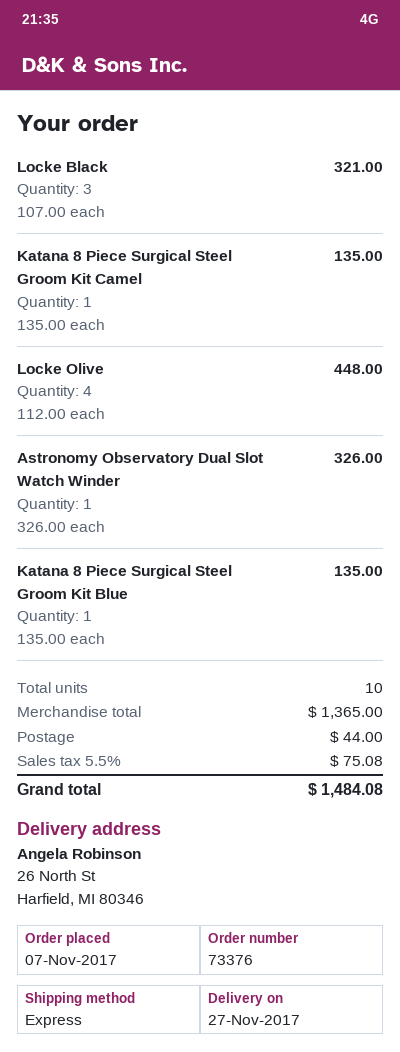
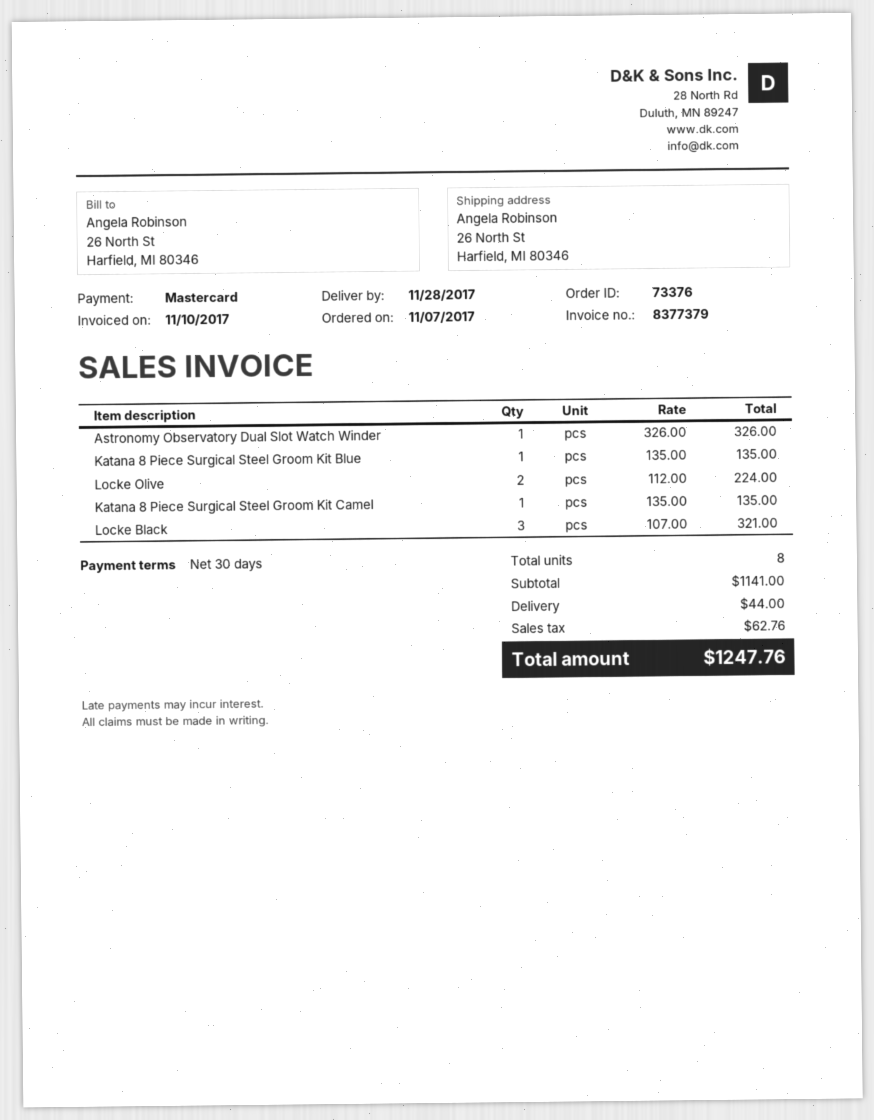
delivery date: 2017-11-27 -> 2017-11-28
Locke Olive: 4 x 112.00 = 448.00 -> 2 x 112.00 = 224.00
total quantity: 10 -> 8
subtotal: 1365.00 -> 1141.00
tax: 75.08 -> 62.76
total: 1484.08 -> 1247.76

